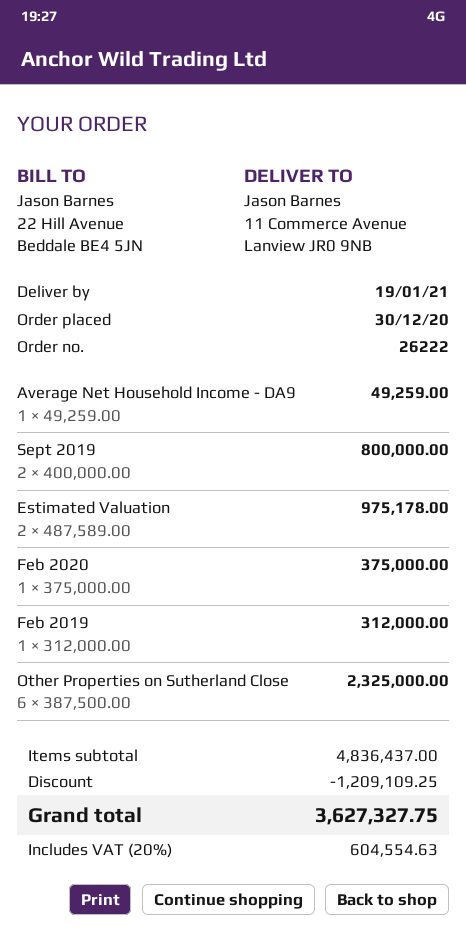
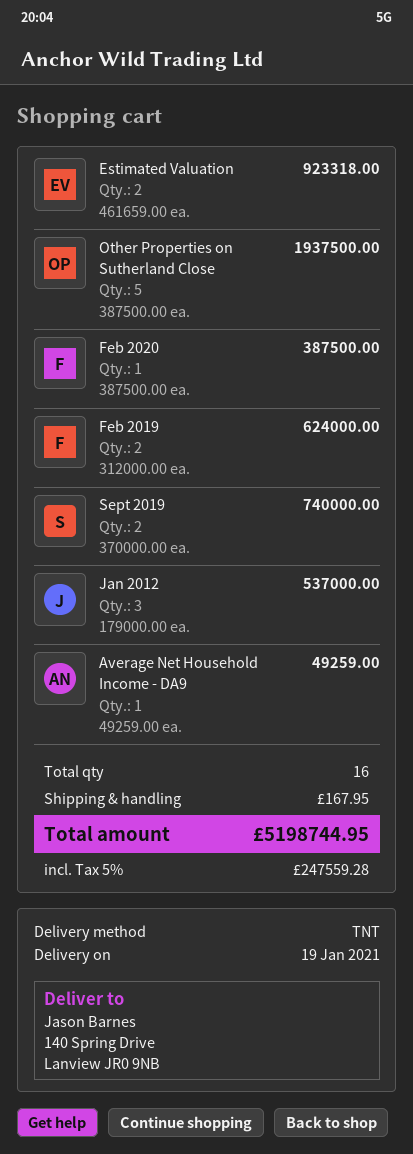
ship to: 11 Commerce Avenue, Lanview JR0 9NB -> 140 Spring Drive, Lanview JR0 9NB
Sept 2019: 2 x 400000.00 = 800000.00 -> 2 x 370000.00 = 740000.00
Estimated Valuation: 2 x 487589.00 = 975178.00 -> 2 x 461659.00 = 923318.00
Feb 2020: 1 x 375000.00 = 375000.00 -> 1 x 387500.00 = 387500.00
Feb 2019: 1 x 312000.00 = 312000.00 -> 2 x 312000.00 = 624000.00
Other Properties on Sutherland Close: 6 x 387500.00 = 2325000.00 -> 5 x 387500.00 = 1937500.00
Jan 2012: none -> 3 x 179000.00 = 537000.00
discount: 1209109.25 -> none
shipping: none -> 167.95
tax: 20% = 604554.63 -> 5% = 247559.28
total: 3627327.75 -> 5198744.95

